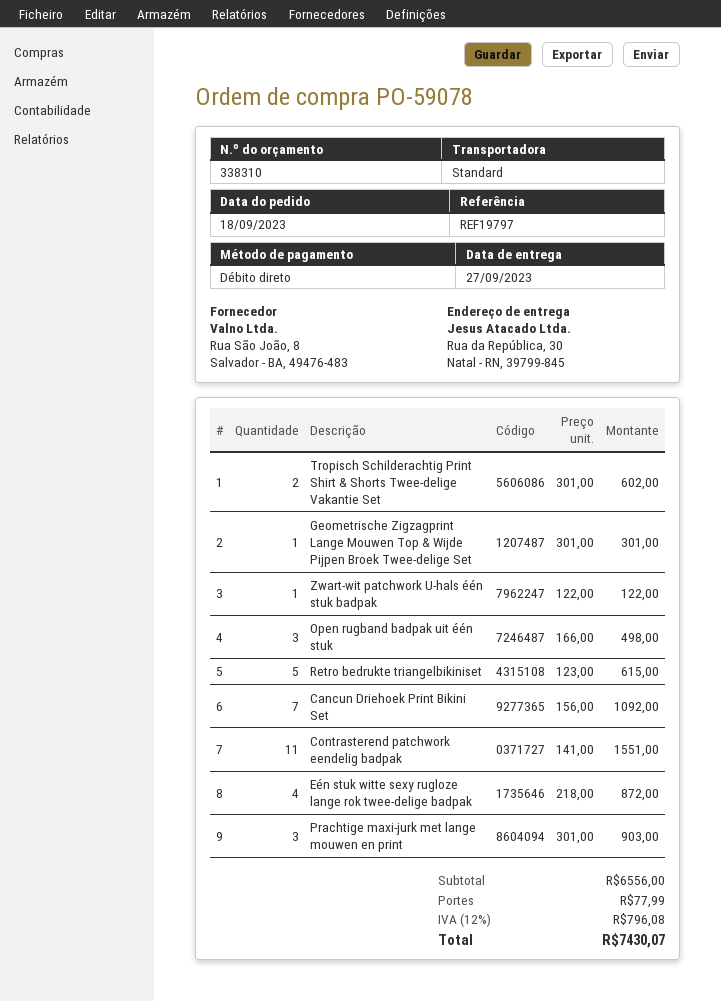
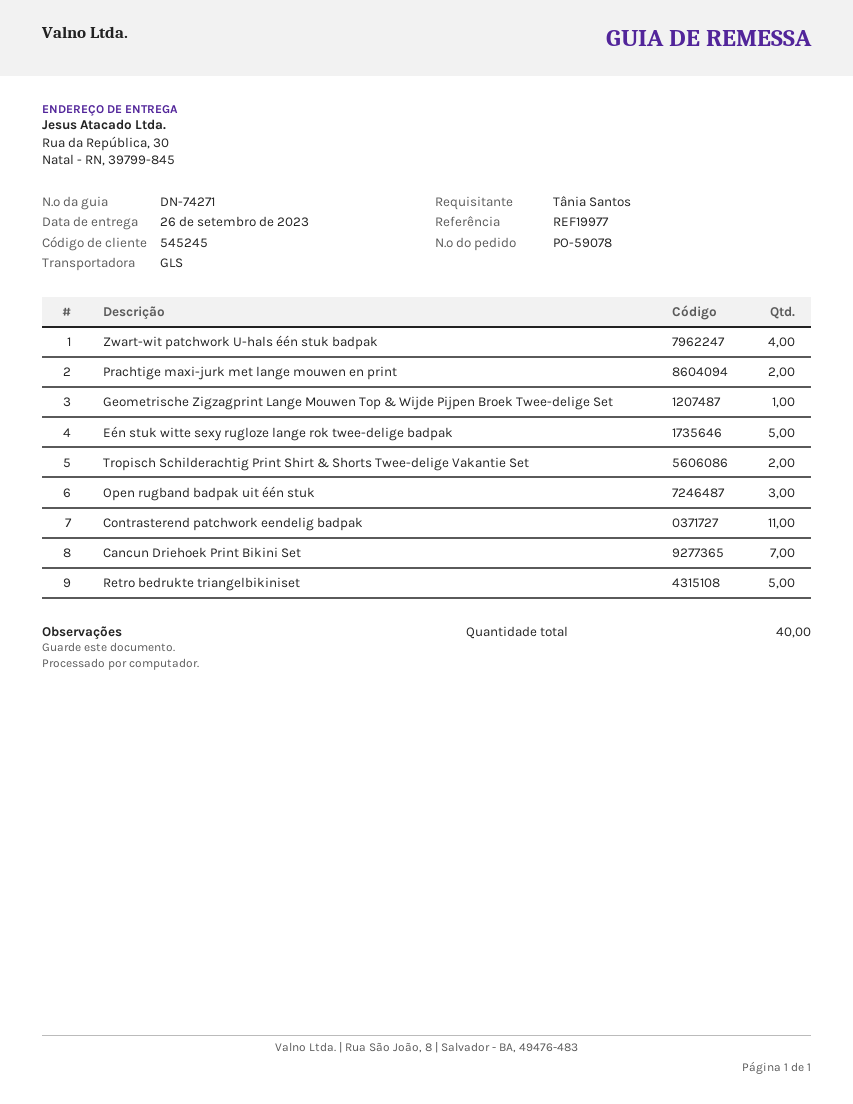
delivery date: 2023-09-27 -> 2023-09-26
reference: REF19797 -> REF19977
shipping method: standard -> GLS
Zwart-wit patchwork U-hals één stuk badpak: 1 -> 4
Eén stuk witte sexy rugloze lange rok twee-delige badpak: 4 -> 5
Prachtige maxi-jurk met lange mouwen en print: 3 -> 2

